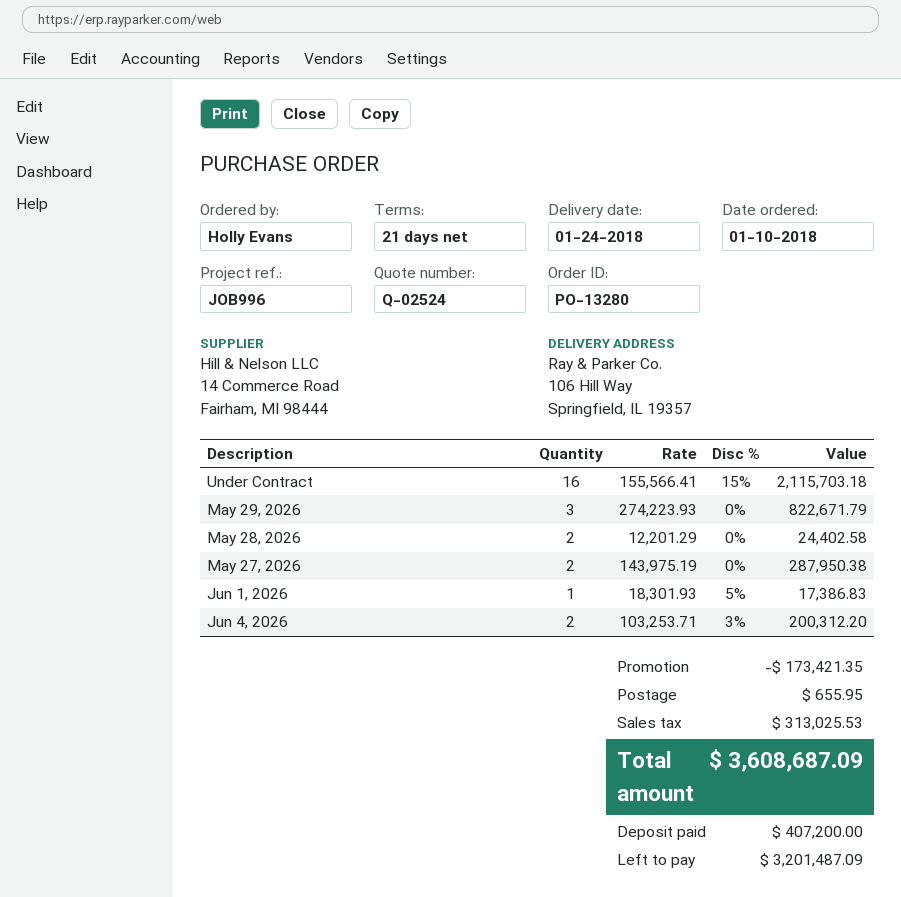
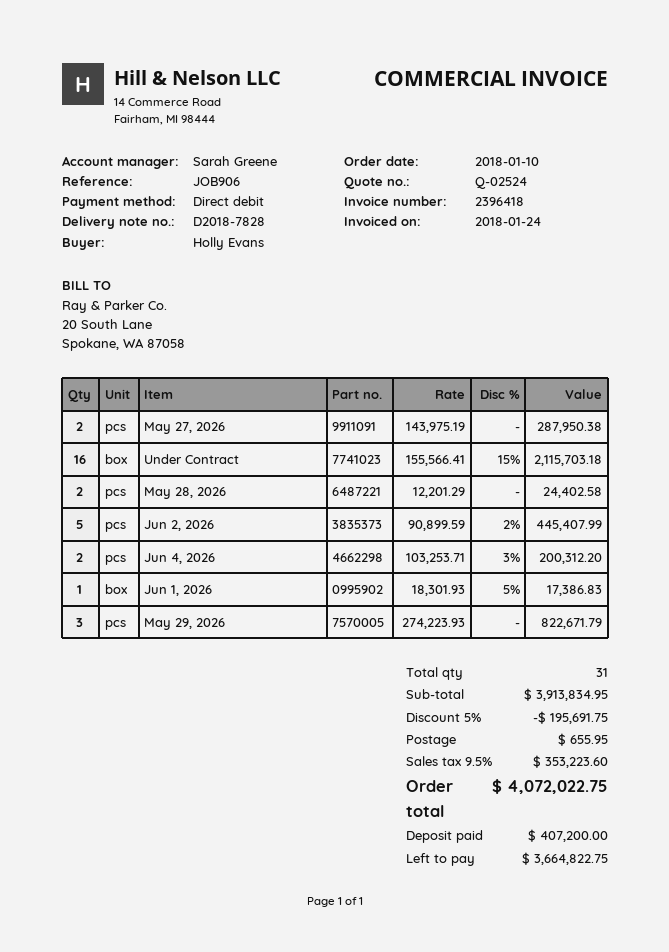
reference: JOB996 -> JOB906
Jun 2, 2026: none -> 5 x 90899.59 - 2% = 445407.99
discount: 173421.35 -> 195691.75
tax: 313025.53 -> 353223.60
total: 3608687.09 -> 4072022.75
balance: 3201487.09 -> 3664822.75

